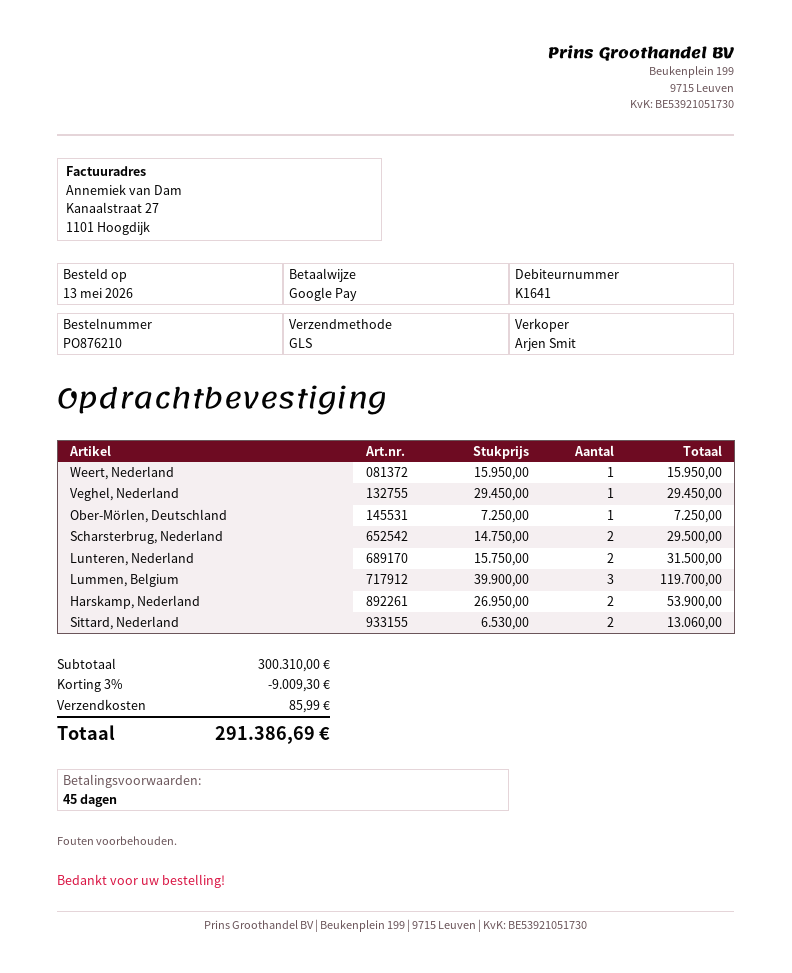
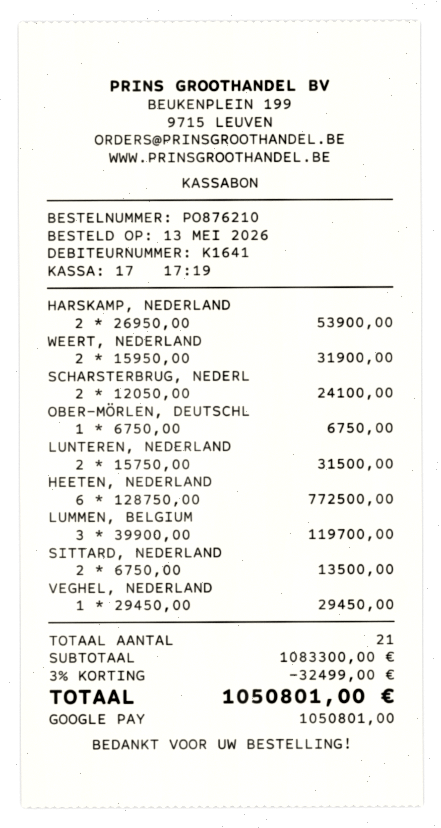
Weert, Nederland: 1 x 15950.00 = 15950.00 -> 2 x 15950.00 = 31900.00
Ober-Mörlen, Deutschland: 1 x 7250.00 = 7250.00 -> 1 x 6750.00 = 6750.00
Scharsterbrug, Nederland: 2 x 14750.00 = 29500.00 -> 2 x 12050.00 = 24100.00
Sittard, Nederland: 2 x 6530.00 = 13060.00 -> 2 x 6750.00 = 13500.00
HEETEN, NEDERLAND: none -> 6 x 128750.00 = 772500.00
subtotal: 300310.00 -> 1083300.00
discount: 3% = 9009.30 -> 3% = 32499.00
shipping: 85.99 -> none
total: 291386.69 -> 1050801.00

